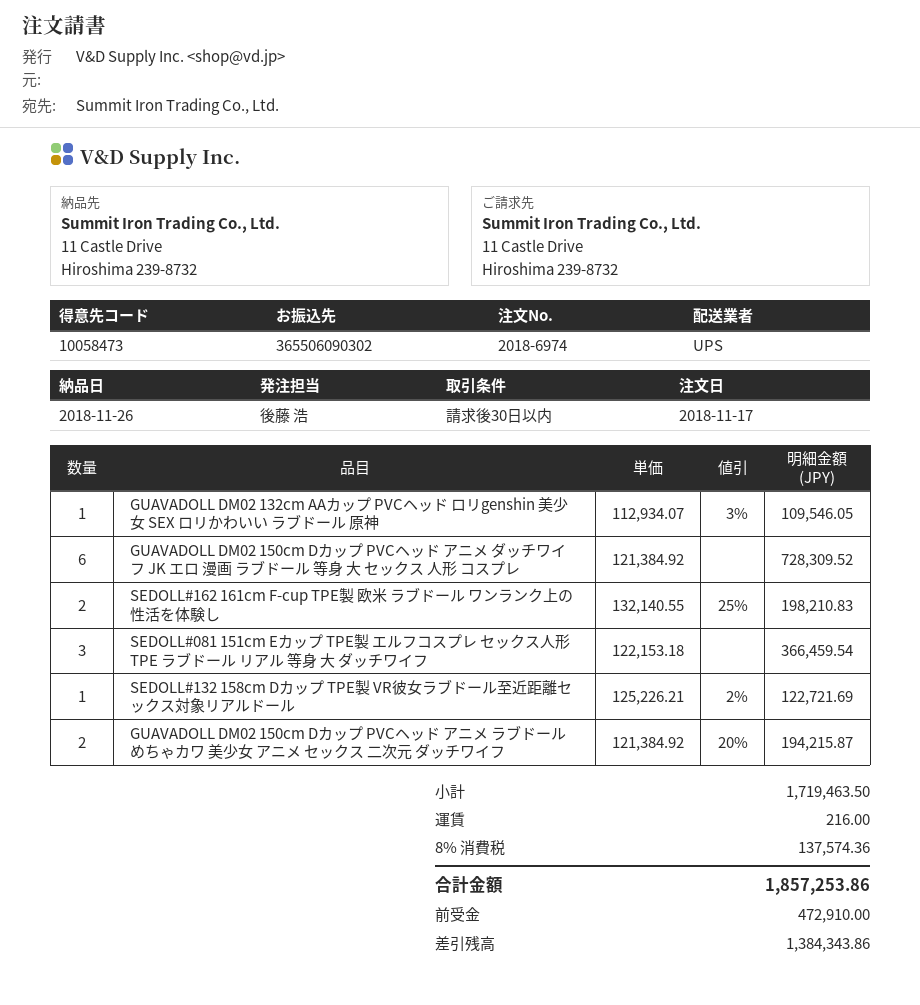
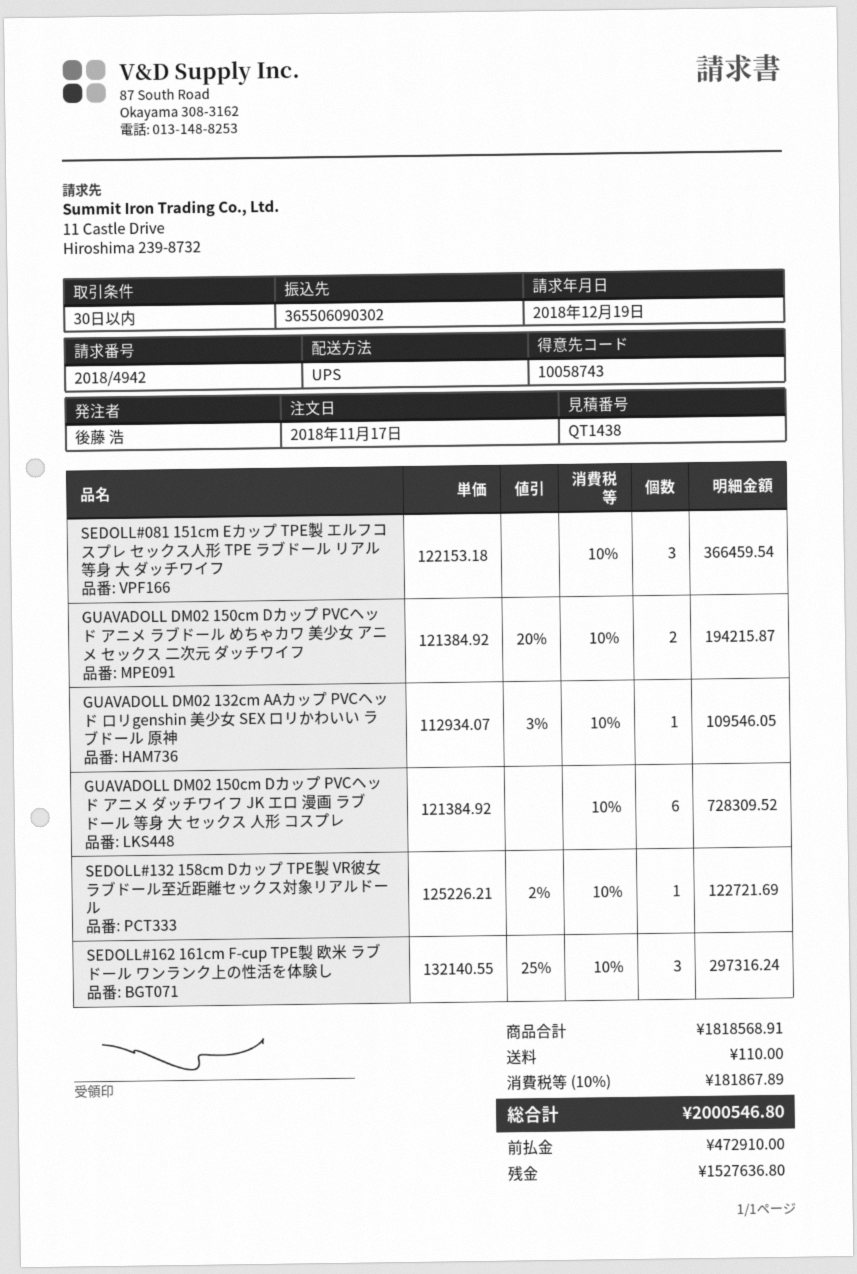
customer number: 10058473 -> 10058743
SEDOLL#162 161cm F-cup TPE製 欧米 ラブドール ワンランク上の性活を体験し: 2 x 132140.55 - 25% = 198210.83 -> 3 x 132140.55 - 25% = 297316.24
subtotal: 1719463.50 -> 1818568.91
shipping: 216.00 -> 110.00
tax: 8% = 137574.36 -> 10% = 181867.89
total: 1857253.86 -> 2000546.80
balance: 1384343.86 -> 1527636.80

